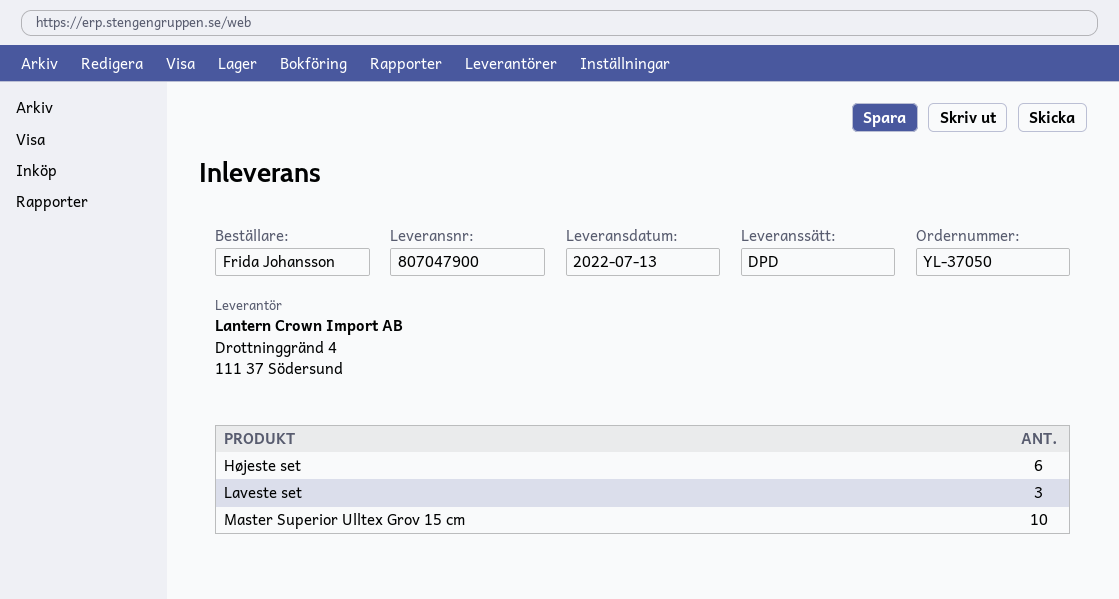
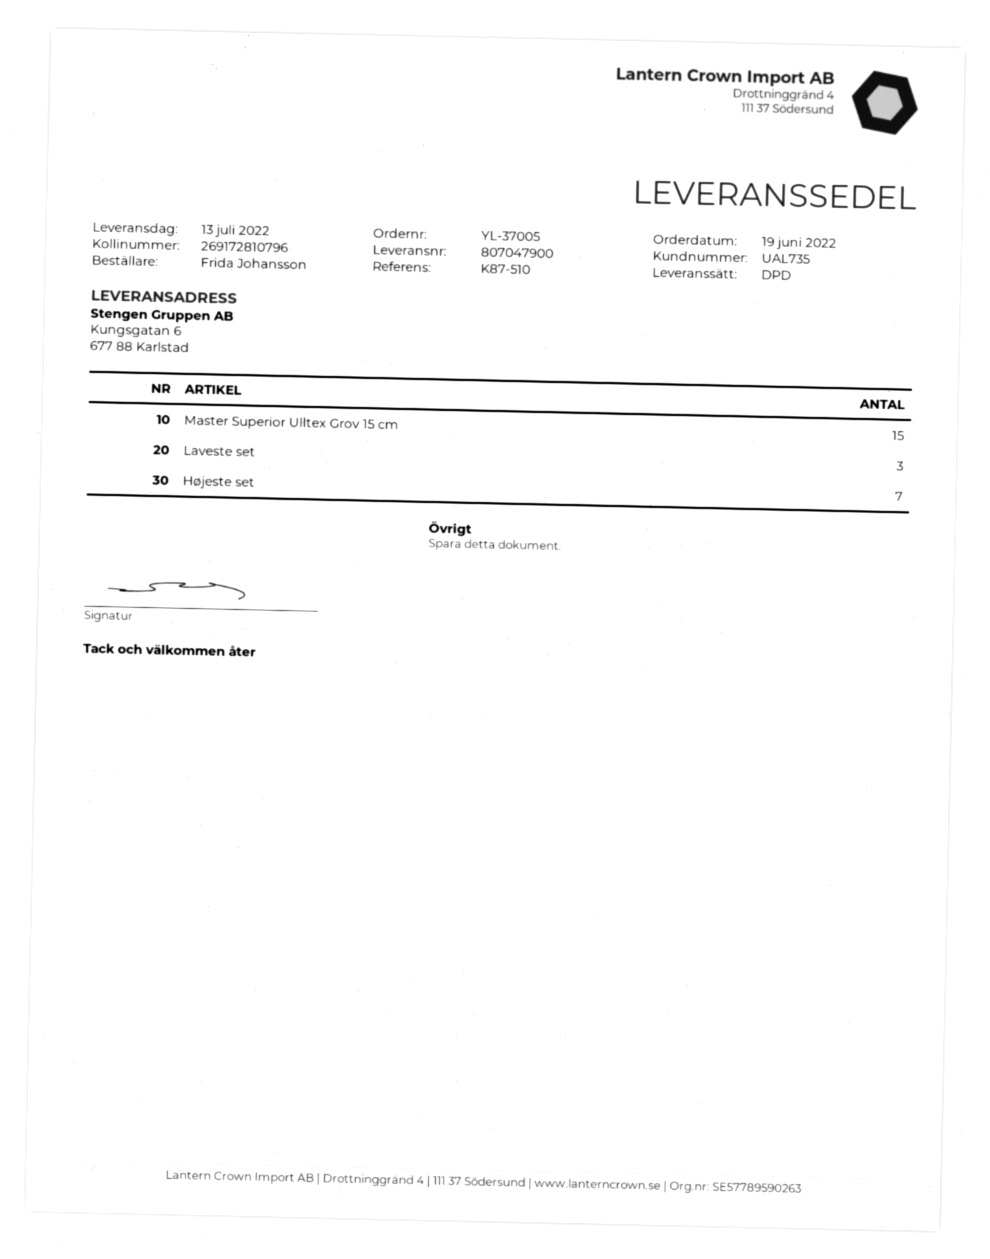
order number: YL-37050 -> YL-37005
Højeste set: 6 -> 7
Master Superior Ulltex Grov 15 cm: 10 -> 15

